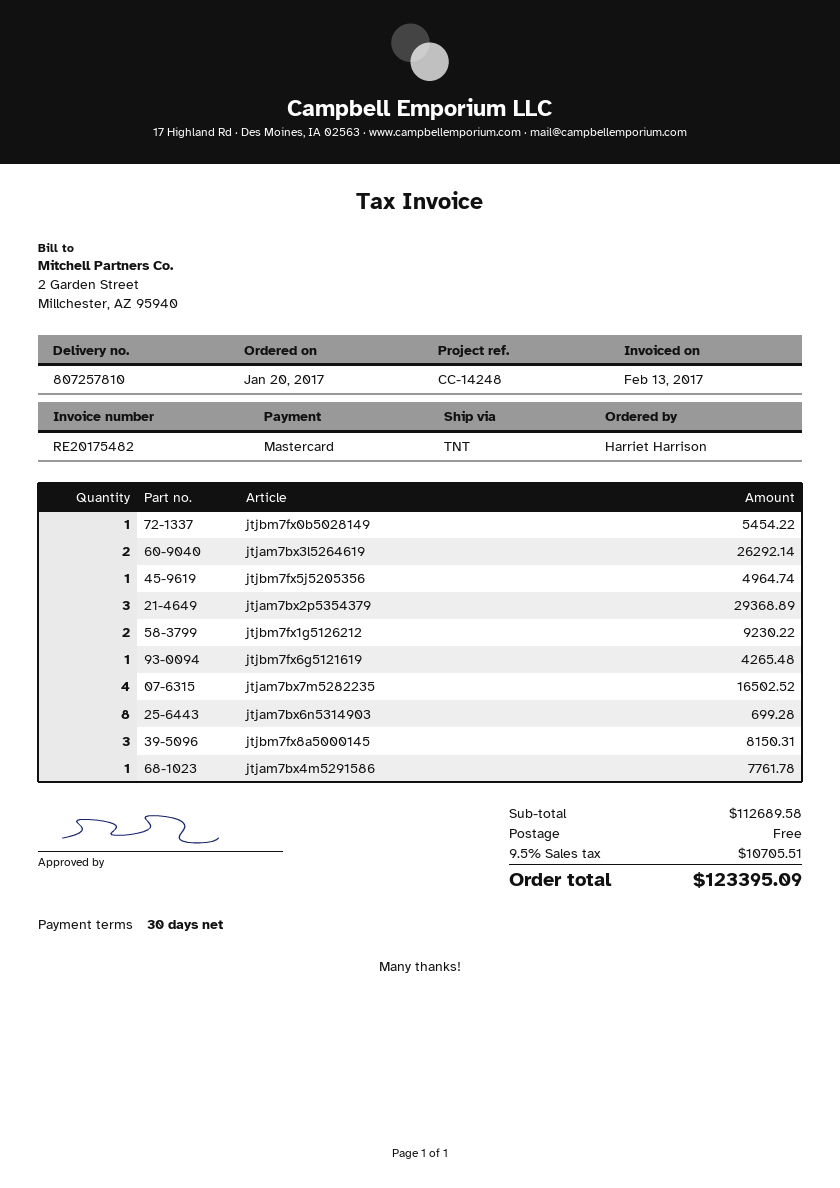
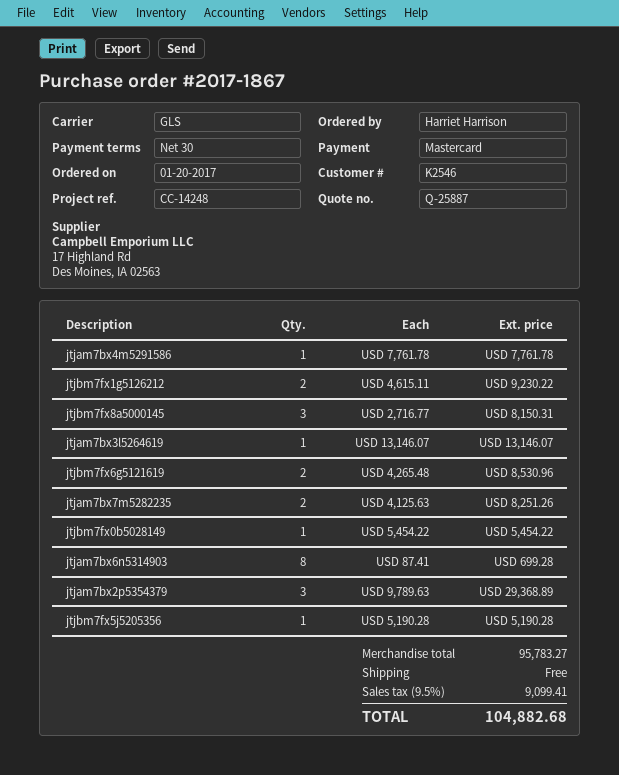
shipping method: TNT -> GLS
jtjam7bx3l5264619: 2 for 26292.14 -> 1 for 13146.07
jtjbm7fx5j5205356: 1 for 4964.74 -> 1 for 5190.28
jtjbm7fx6g5121619: 1 for 4265.48 -> 2 for 8530.96
jtjam7bx7m5282235: 4 for 16502.52 -> 2 for 8251.26
subtotal: 112689.58 -> 95783.27
tax: 9.5% = 10705.51 -> 9.5% = 9099.41
total: 123395.09 -> 104882.68

